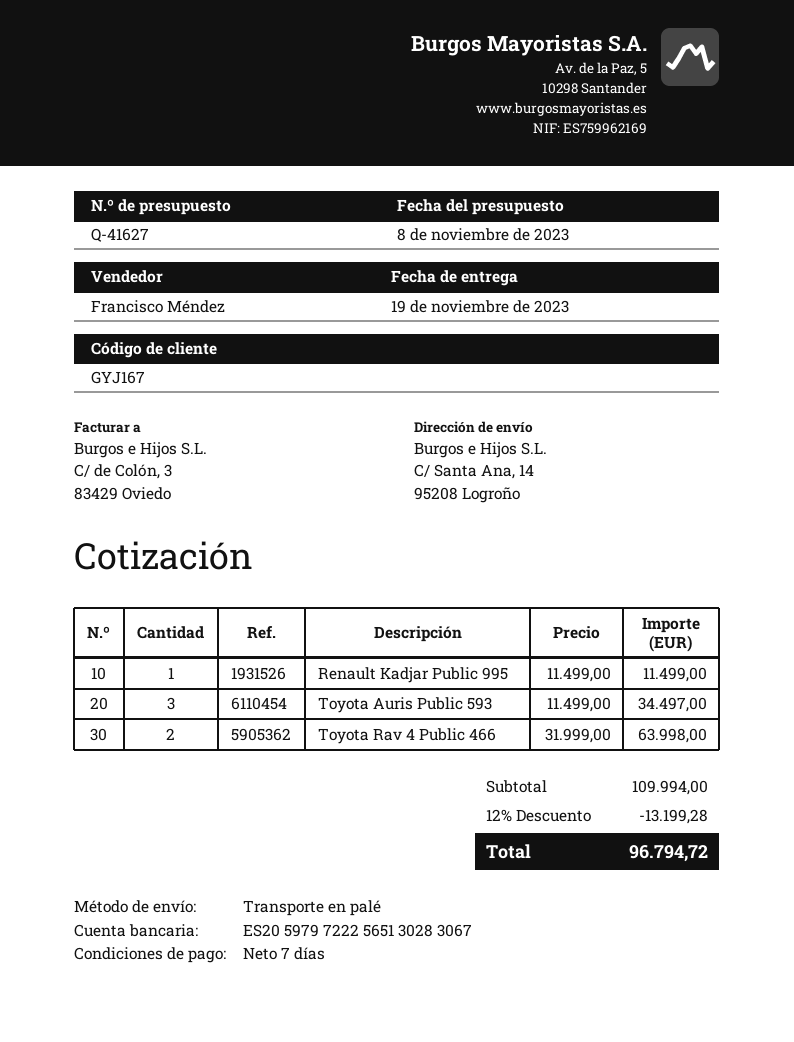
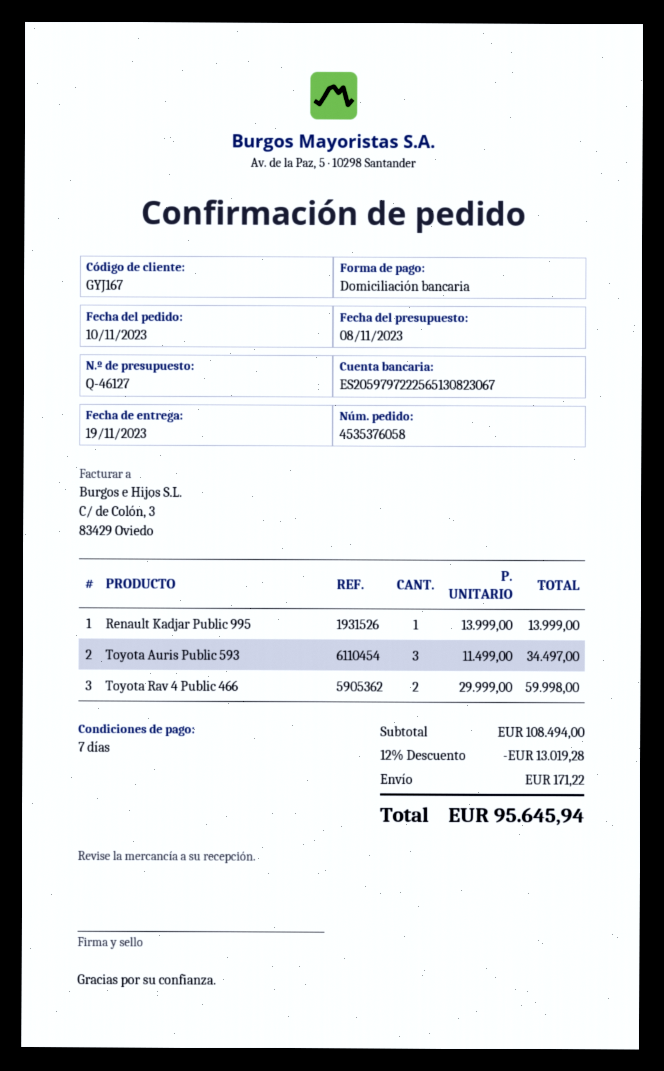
quote number: Q-41627 -> Q-46127
bank account: ES2059797222565130283067 -> ES2059797222565130823067
Renault Kadjar Public 995: 1 x 11499.00 = 11499.00 -> 1 x 13999.00 = 13999.00
Toyota Rav 4 Public 466: 2 x 31999.00 = 63998.00 -> 2 x 29999.00 = 59998.00
subtotal: 109994.00 -> 108494.00
discount: 12% = 13199.28 -> 12% = 13019.28
shipping: none -> 171.22
total: 96794.72 -> 95645.94

